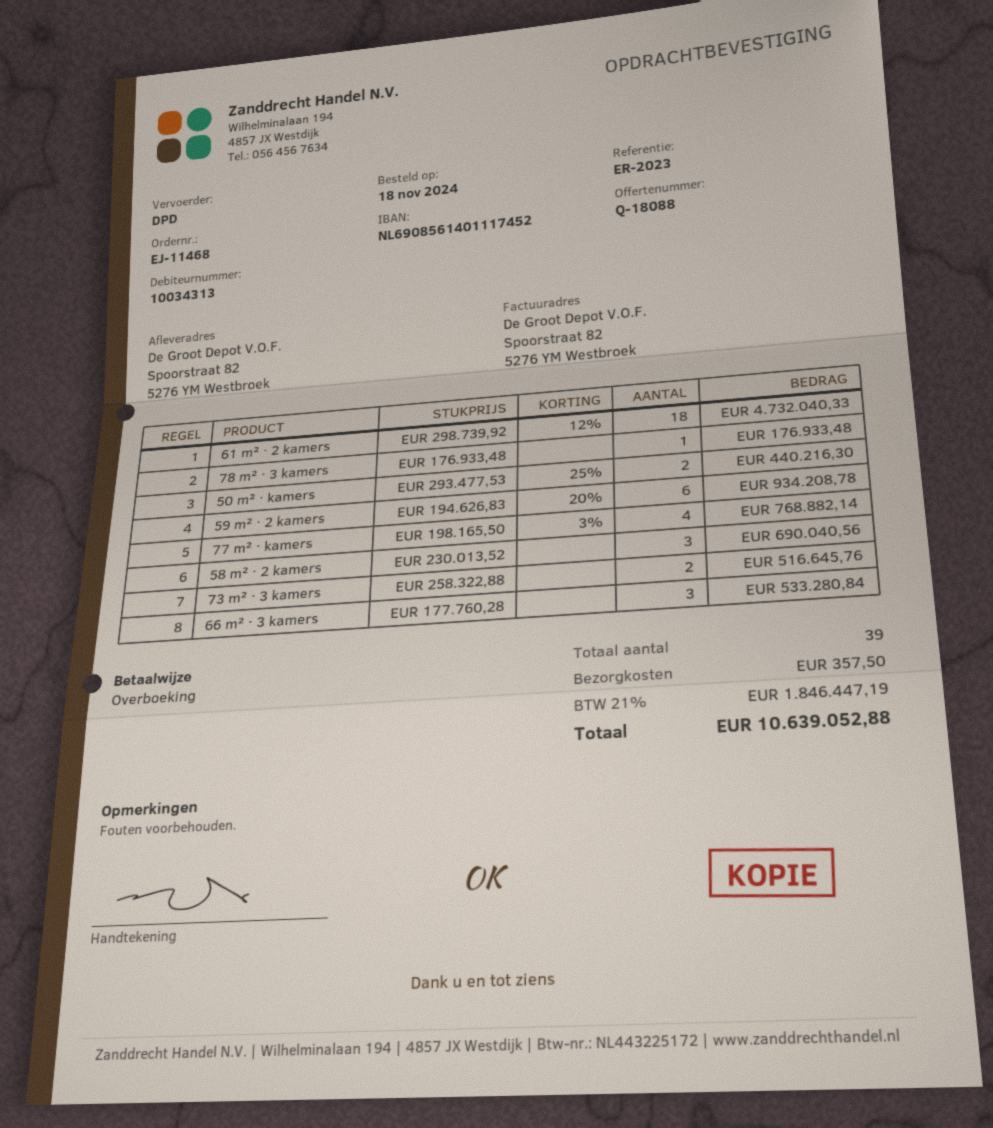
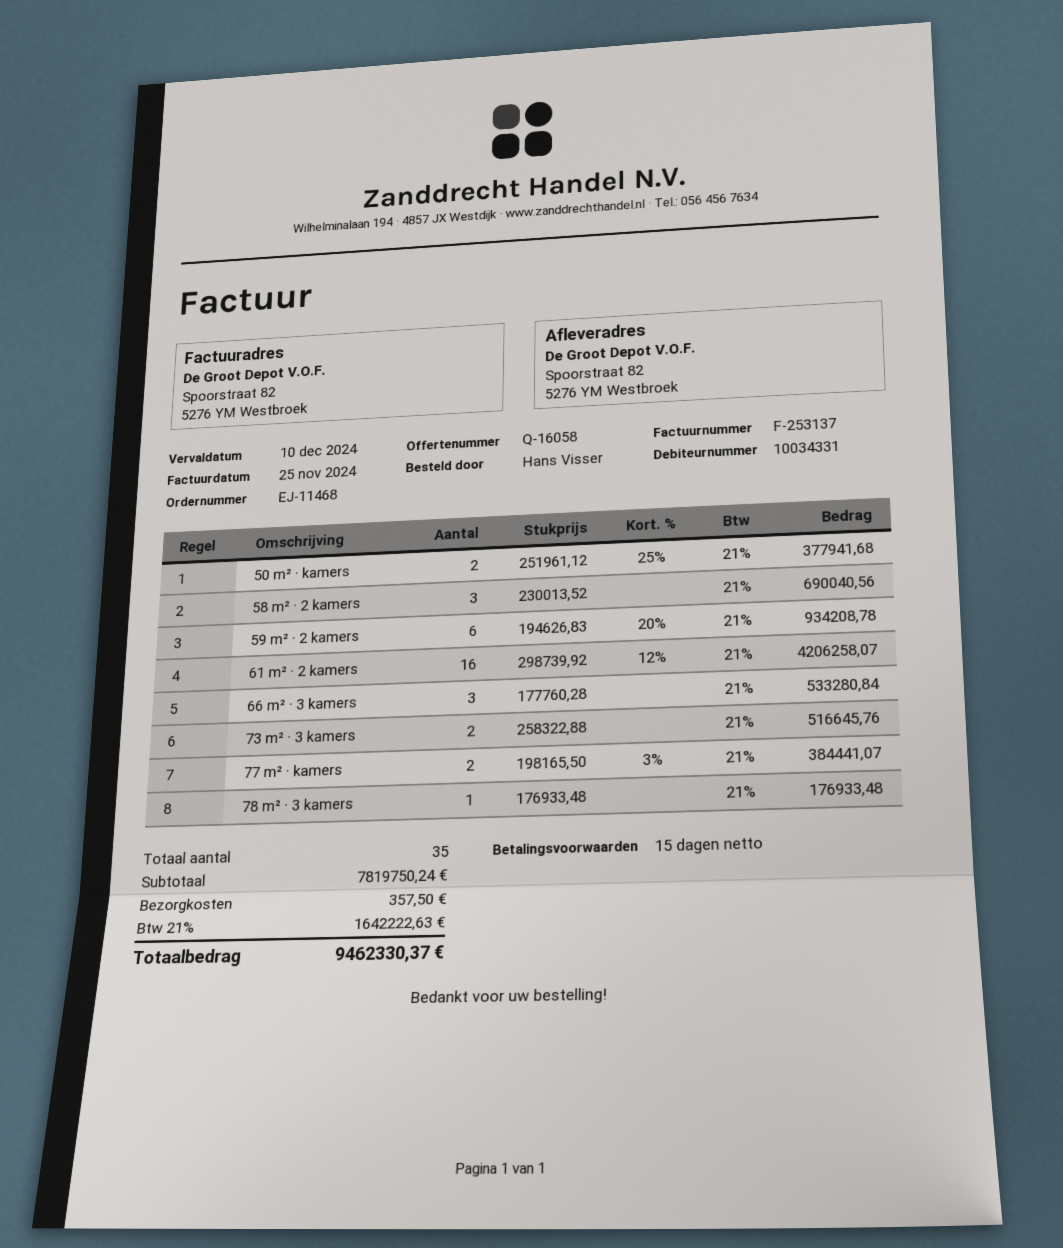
quote number: Q-18088 -> Q-16058
customer number: 10034313 -> 10034331
61 m² · 2 kamers: 18 x 298739.92 - 12% = 4732040.33 -> 16 x 298739.92 - 12% = 4206258.07
50 m² · kamers: 2 x 293477.53 - 25% = 440216.30 -> 2 x 251961.12 - 25% = 377941.68
77 m² · kamers: 4 x 198165.50 - 3% = 768882.14 -> 2 x 198165.50 - 3% = 384441.07
total quantity: 39 -> 35
tax: 21% = 1846447.19 -> 21% = 1642222.63
total: 10639052.88 -> 9462330.37

